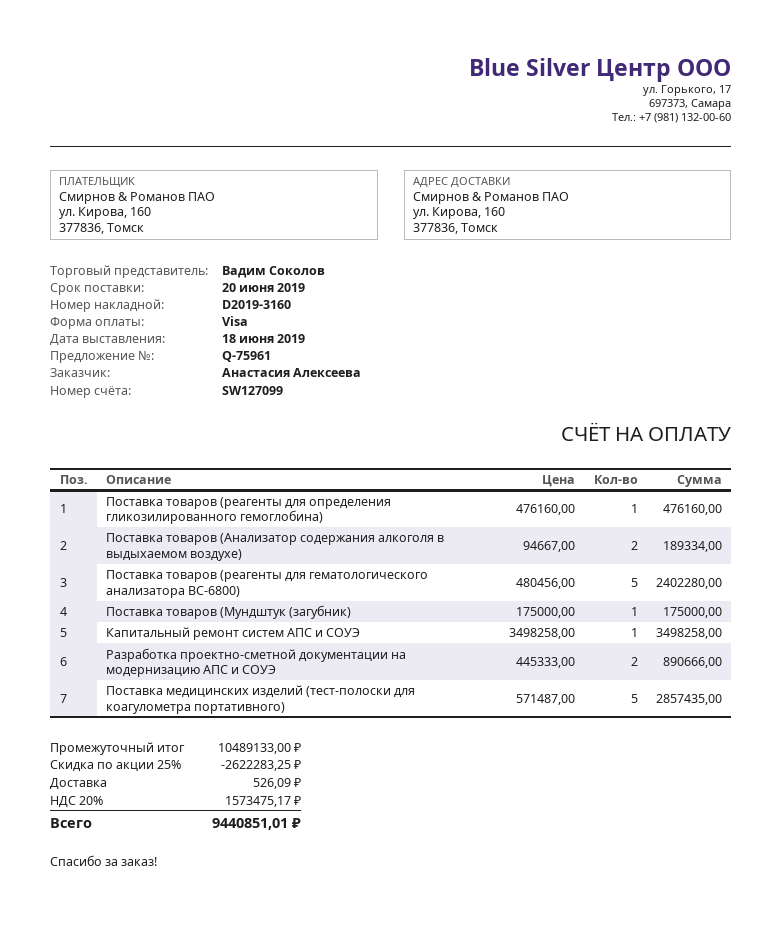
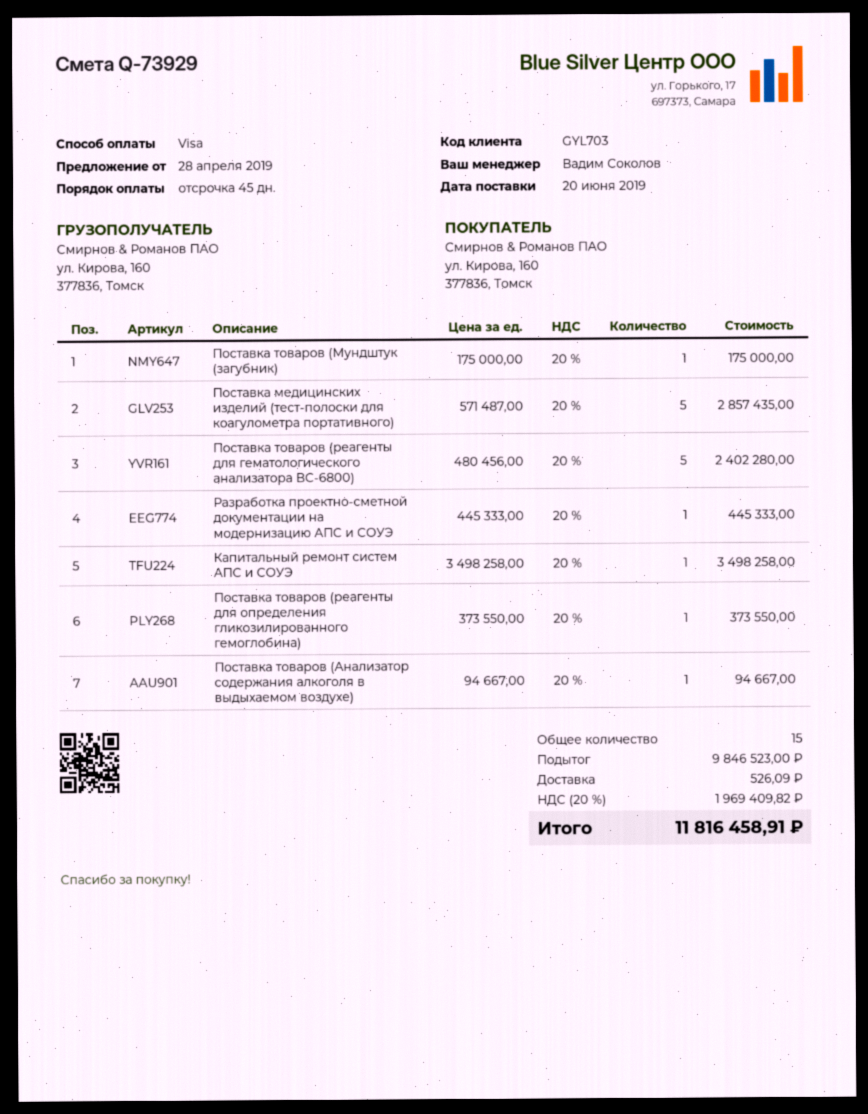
quote number: Q-75961 -> Q-73929
Поставка товаров (реагенты для определения гликозилированного гемоглобина): 1 x 476160.00 = 476160.00 -> 1 x 373550.00 = 373550.00
Поставка товаров (Анализатор содержания алкоголя в выдыхаемом воздухе): 2 x 94667.00 = 189334.00 -> 1 x 94667.00 = 94667.00
Разработка проектно-сметной документации на модернизацию АПС и СОУЭ: 2 x 445333.00 = 890666.00 -> 1 x 445333.00 = 445333.00
subtotal: 10489133.00 -> 9846523.00
discount: 25% = 2622283.25 -> none
tax: 20% = 1573475.17 -> 20% = 1969409.82
total: 9440851.01 -> 11816458.91

